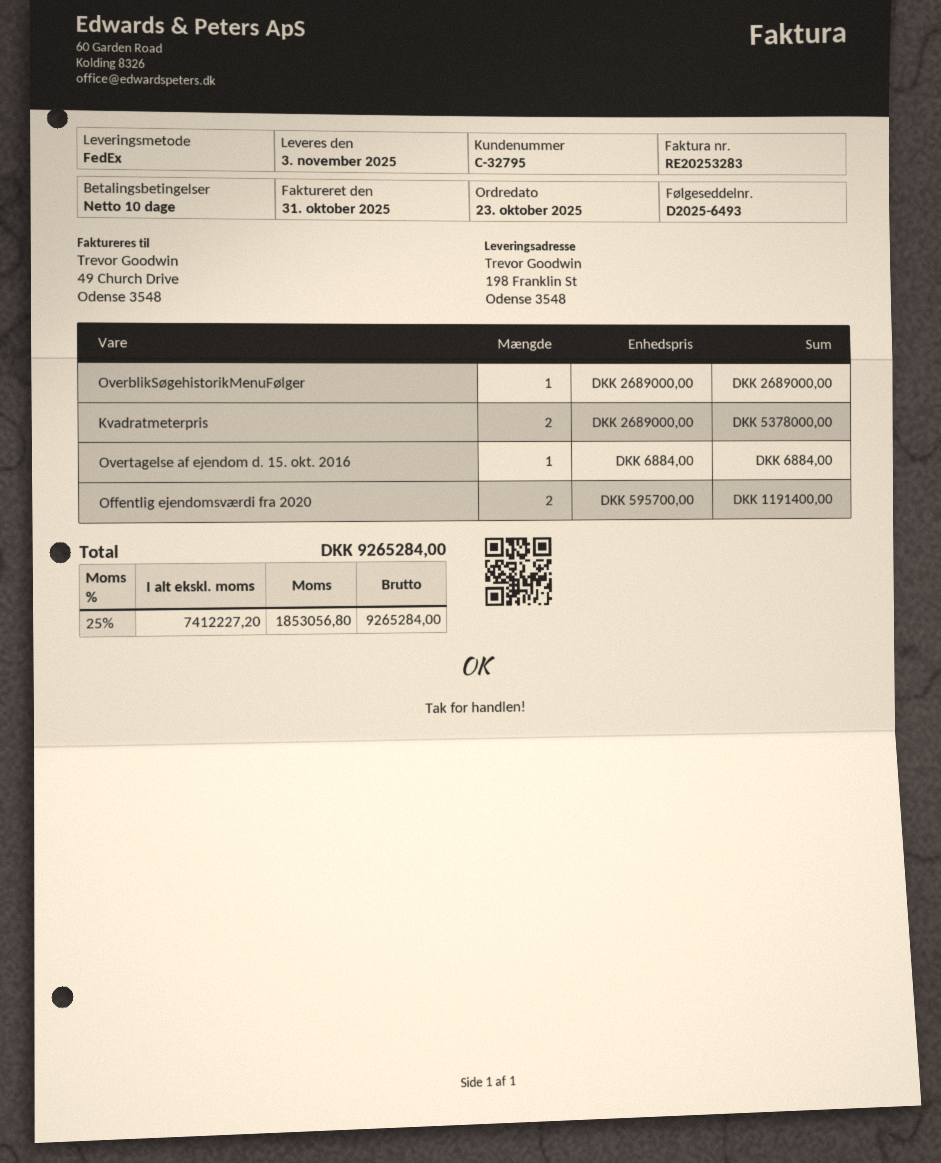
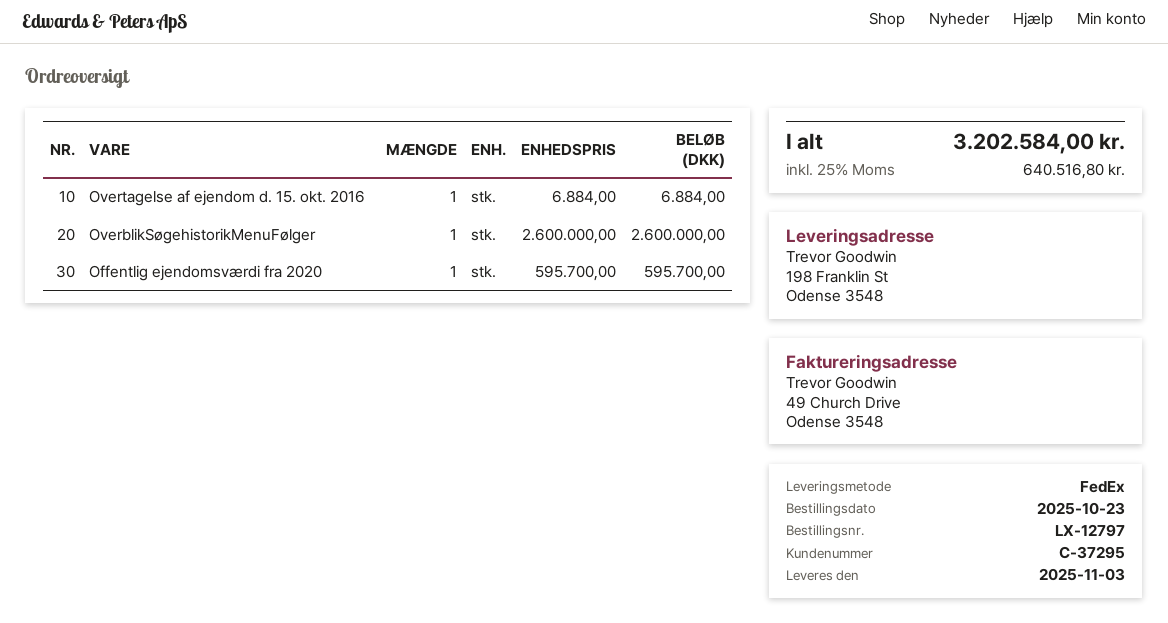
customer number: C-32795 -> C-37295
OverblikSøgehistorikMenuFølger: 1 x 2689000.00 = 2689000.00 -> 1 x 2600000.00 = 2600000.00
Kvadratmeterpris: 2 x 2689000.00 = 5378000.00 -> none
Offentlig ejendomsværdi fra 2020: 2 x 595700.00 = 1191400.00 -> 1 x 595700.00 = 595700.00
tax: 25% = 1853056.80 -> 25% = 640516.80
total: 9265284.00 -> 3202584.00

